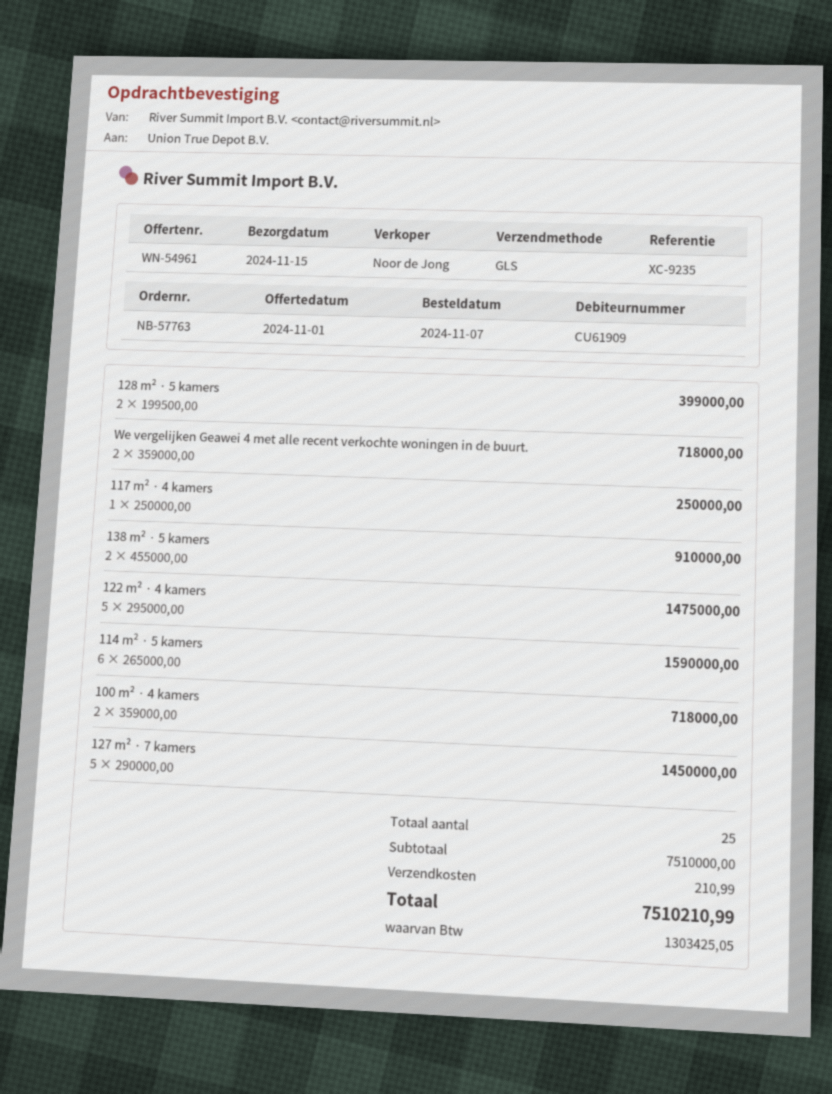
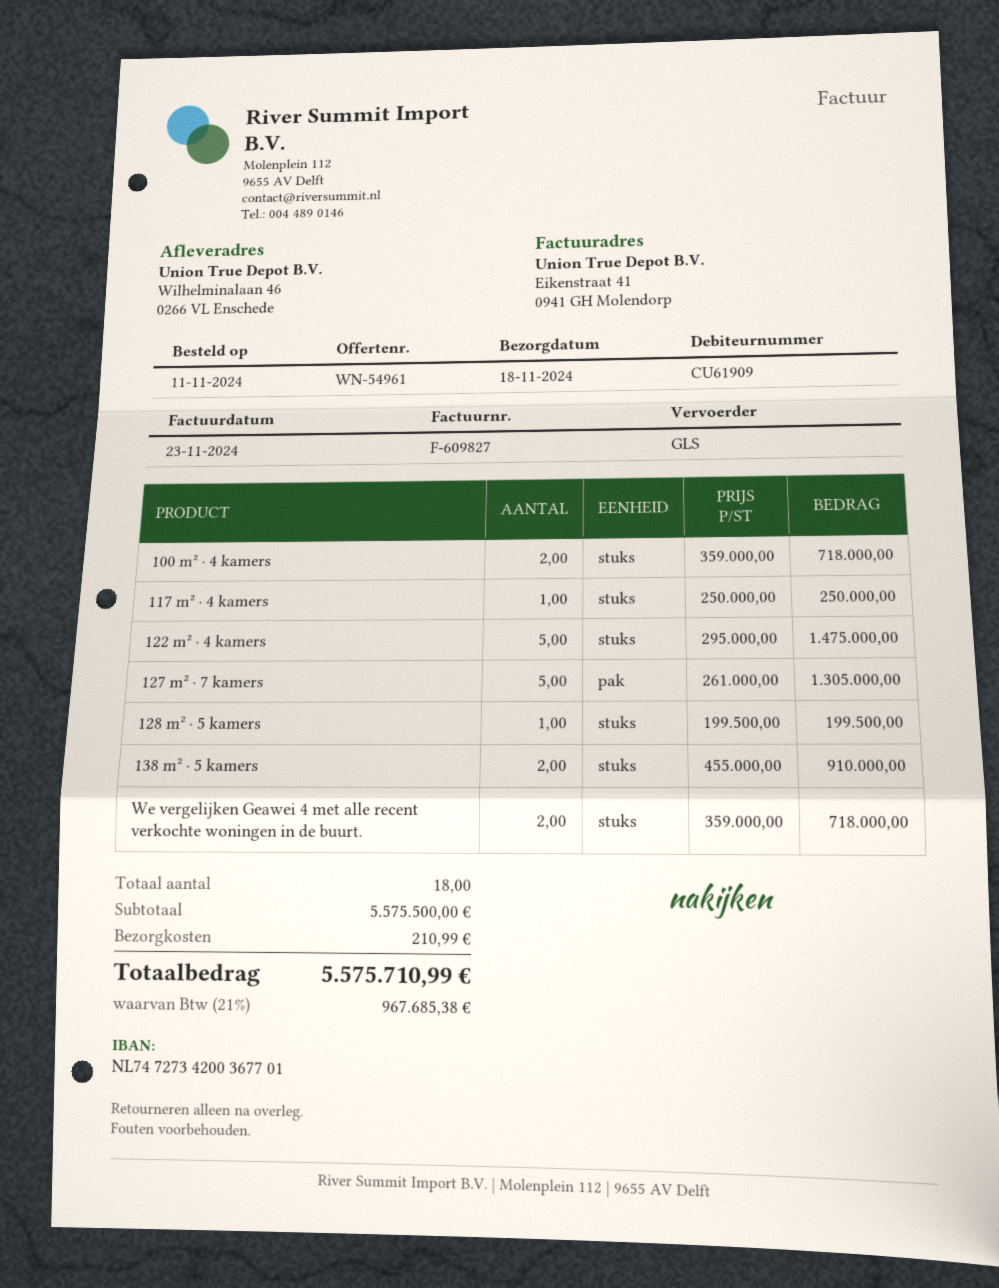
order date: 2024-11-07 -> 2024-11-11
delivery date: 2024-11-15 -> 2024-11-18
128 m² · 5 kamers: 2 x 199500.00 = 399000.00 -> 1 x 199500.00 = 199500.00
114 m² · 5 kamers: 6 x 265000.00 = 1590000.00 -> none
127 m² · 7 kamers: 5 x 290000.00 = 1450000.00 -> 5 x 261000.00 = 1305000.00
total quantity: 25 -> 18
subtotal: 7510000.00 -> 5575500.00
tax: 1303425.05 -> 967685.38
total: 7510210.99 -> 5575710.99

